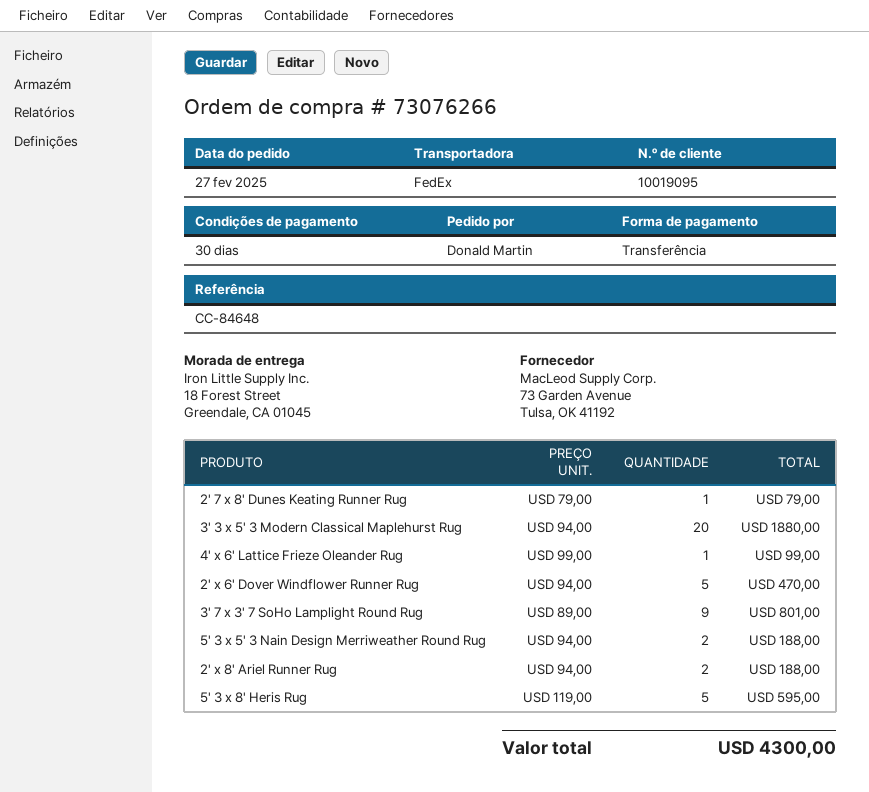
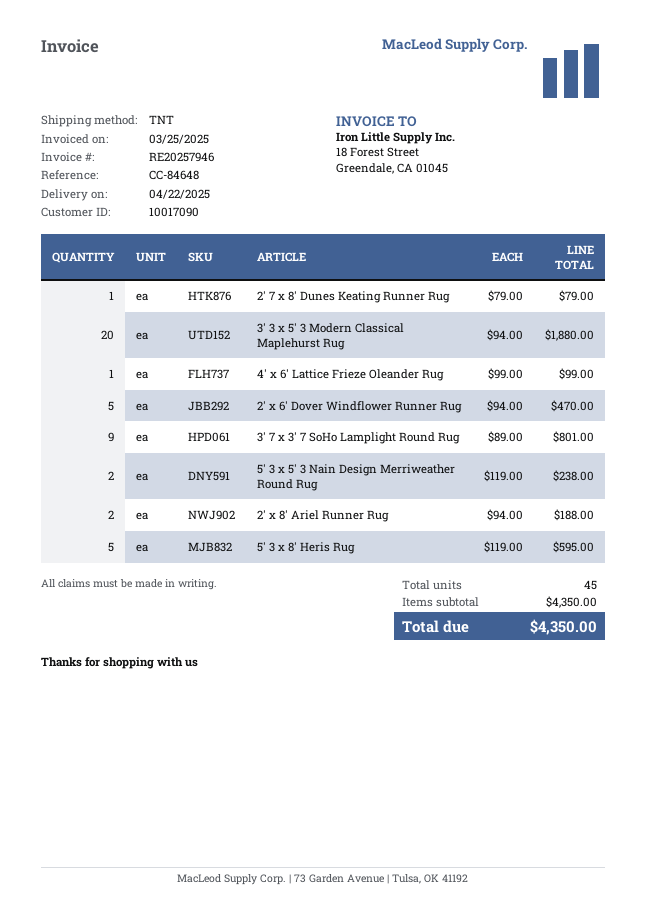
customer number: 10019095 -> 10017090
shipping method: FedEx -> TNT
5' 3 x 5' 3 Nain Design Merriweather Round Rug: 2 x 94.00 = 188.00 -> 2 x 119.00 = 238.00
total: 4300.00 -> 4350.00

